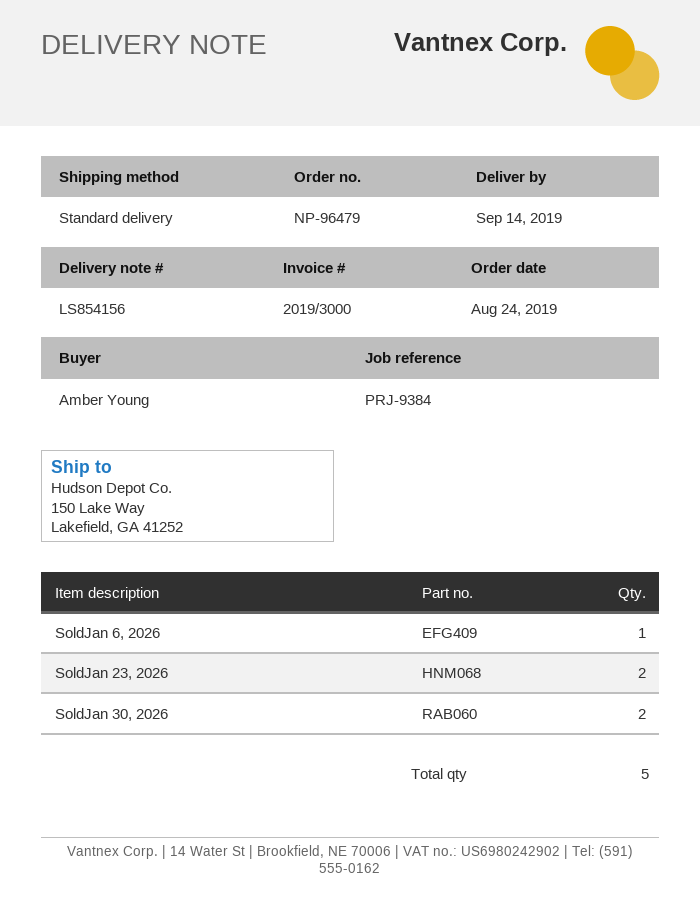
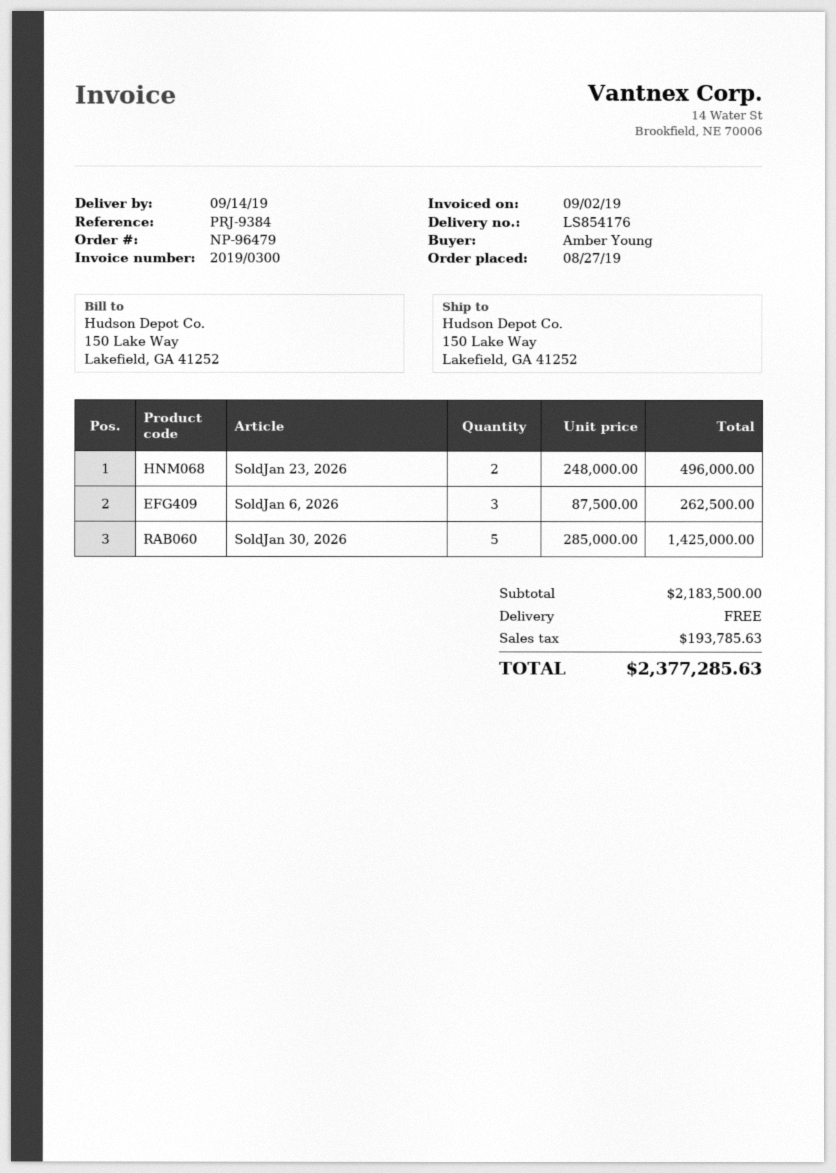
order date: 2019-08-24 -> 2019-08-27
delivery note number: LS854156 -> LS854176
invoice number: 2019/3000 -> 2019/0300
SoldJan 6, 2026: 1 -> 3
SoldJan 30, 2026: 2 -> 5

